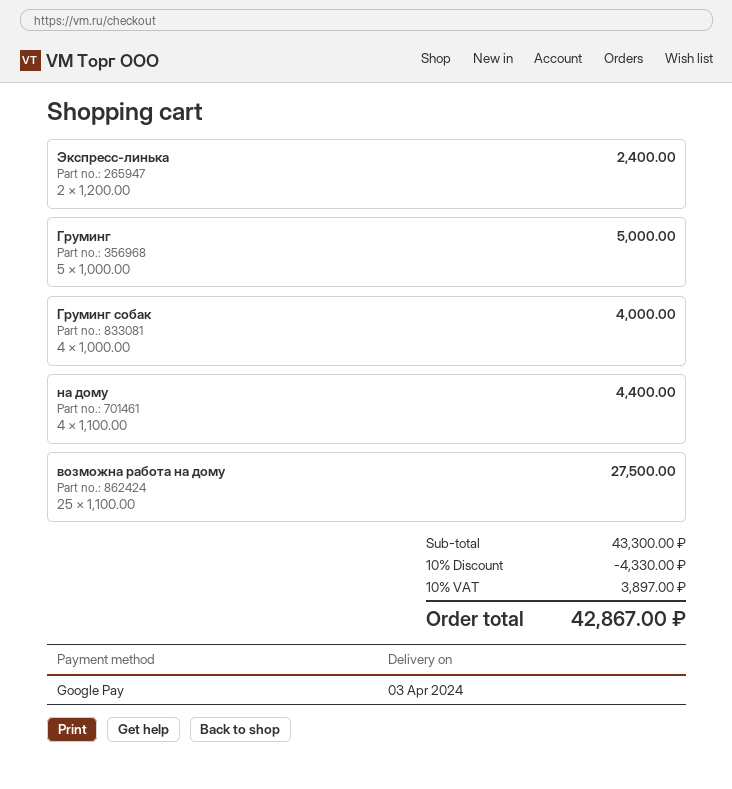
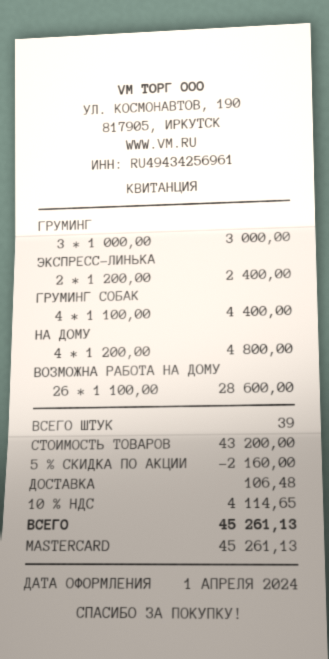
payment method: Google Pay -> Mastercard
Груминг: 5 x 1000.00 = 5000.00 -> 3 x 1000.00 = 3000.00
Груминг собак: 4 x 1000.00 = 4000.00 -> 4 x 1100.00 = 4400.00
на дому: 4 x 1100.00 = 4400.00 -> 4 x 1200.00 = 4800.00
возможна работа на дому: 25 x 1100.00 = 27500.00 -> 26 x 1100.00 = 28600.00
subtotal: 43300.00 -> 43200.00
discount: 10% = 4330.00 -> 5% = 2160.00
shipping: none -> 106.48
tax: 10% = 3897.00 -> 10% = 4114.65
total: 42867.00 -> 45261.13

